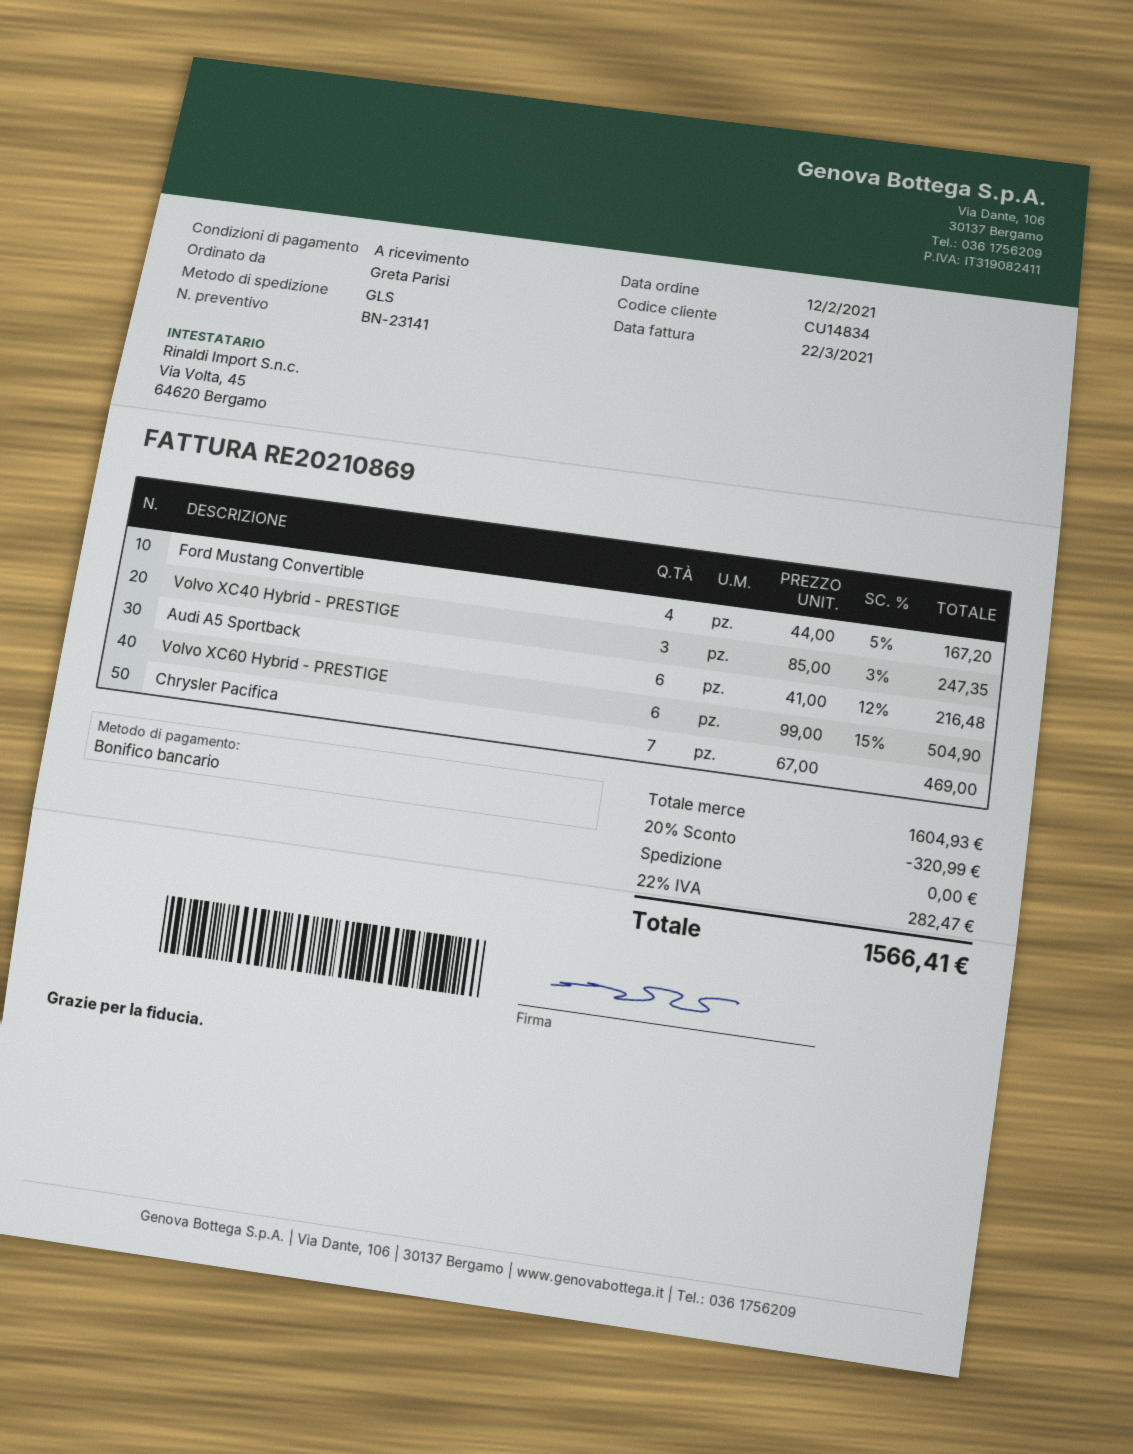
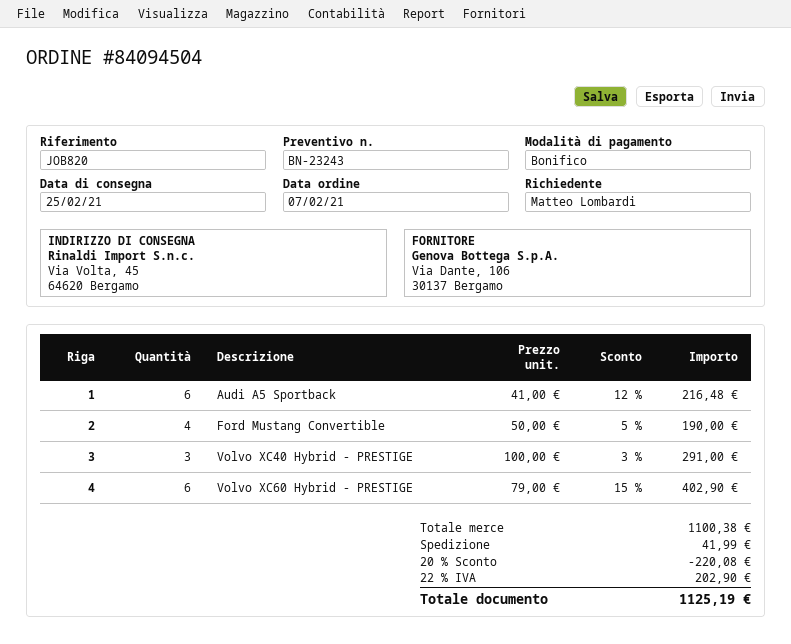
quote number: BN-23141 -> BN-23243
order date: 2021-02-12 -> 2021-02-07
ordered by: Greta Parisi -> Matteo Lombardi
Ford Mustang Convertible: 4 x 44.00 - 5% = 167.20 -> 4 x 50.00 - 5% = 190.00
Volvo XC40 Hybrid - PRESTIGE: 3 x 85.00 - 3% = 247.35 -> 3 x 100.00 - 3% = 291.00
Volvo XC60 Hybrid - PRESTIGE: 6 x 99.00 - 15% = 504.90 -> 6 x 79.00 - 15% = 402.90
Chrysler Pacifica: 7 x 67.00 = 469.00 -> none
subtotal: 1604.93 -> 1100.38
discount: 20% = 320.99 -> 20% = 220.08
shipping: 0.00 -> 41.99
tax: 22% = 282.47 -> 22% = 202.90
total: 1566.41 -> 1125.19

